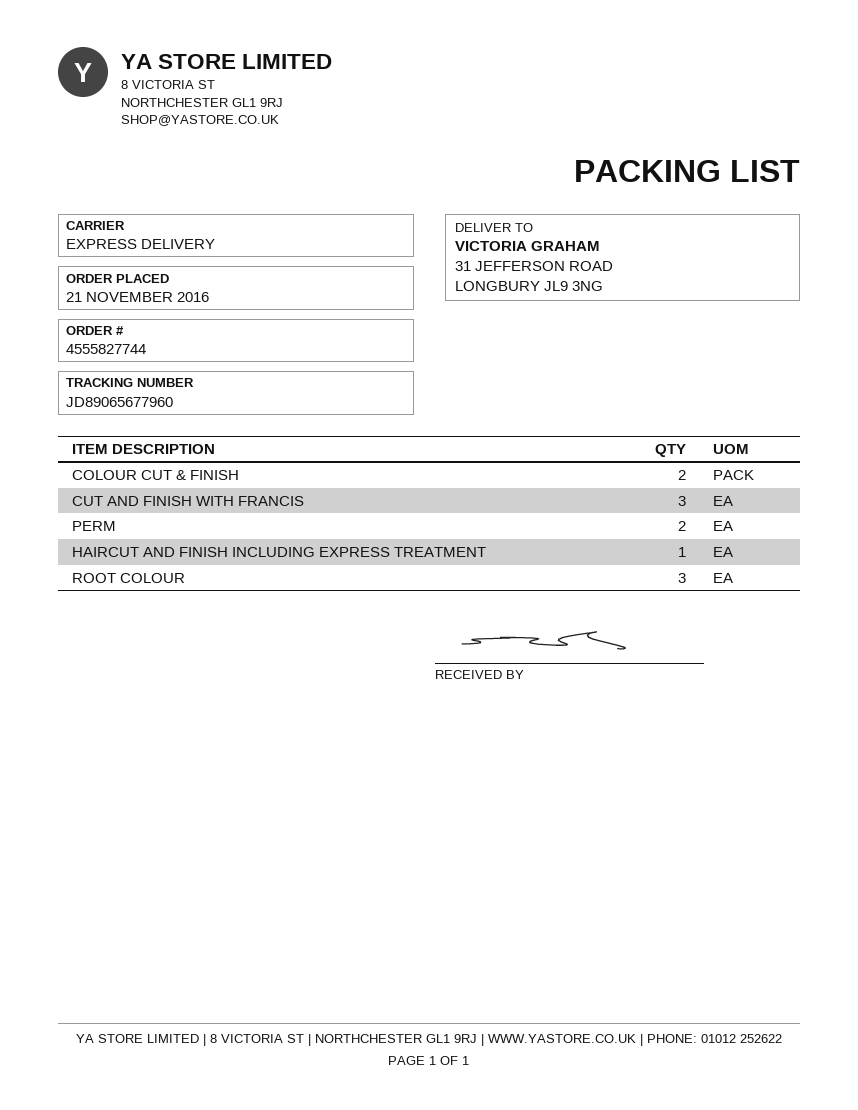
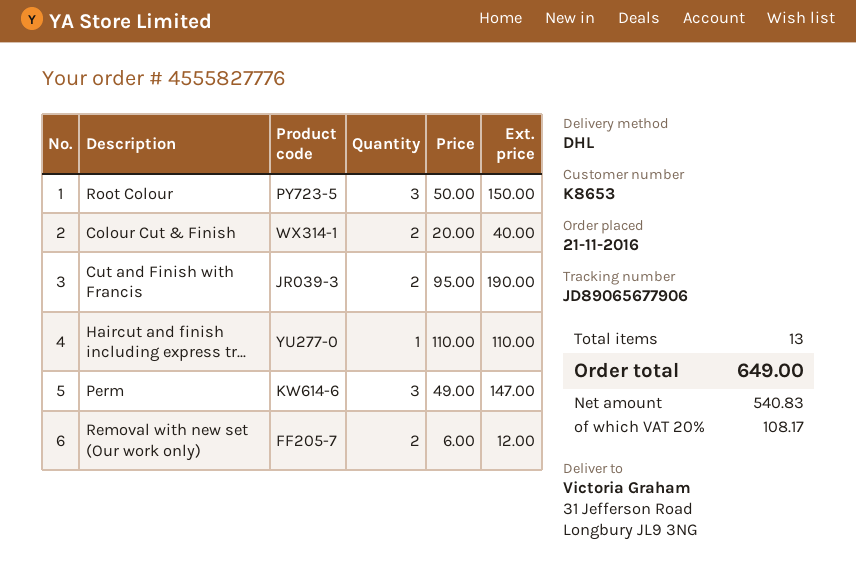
order number: 4555827744 -> 4555827776
shipping method: express -> DHL
tracking number: JD89065677960 -> JD89065677906
CUT AND FINISH WITH FRANCIS: 3 -> 2
PERM: 2 -> 3
Removal with new set (Our work only): none -> 2

